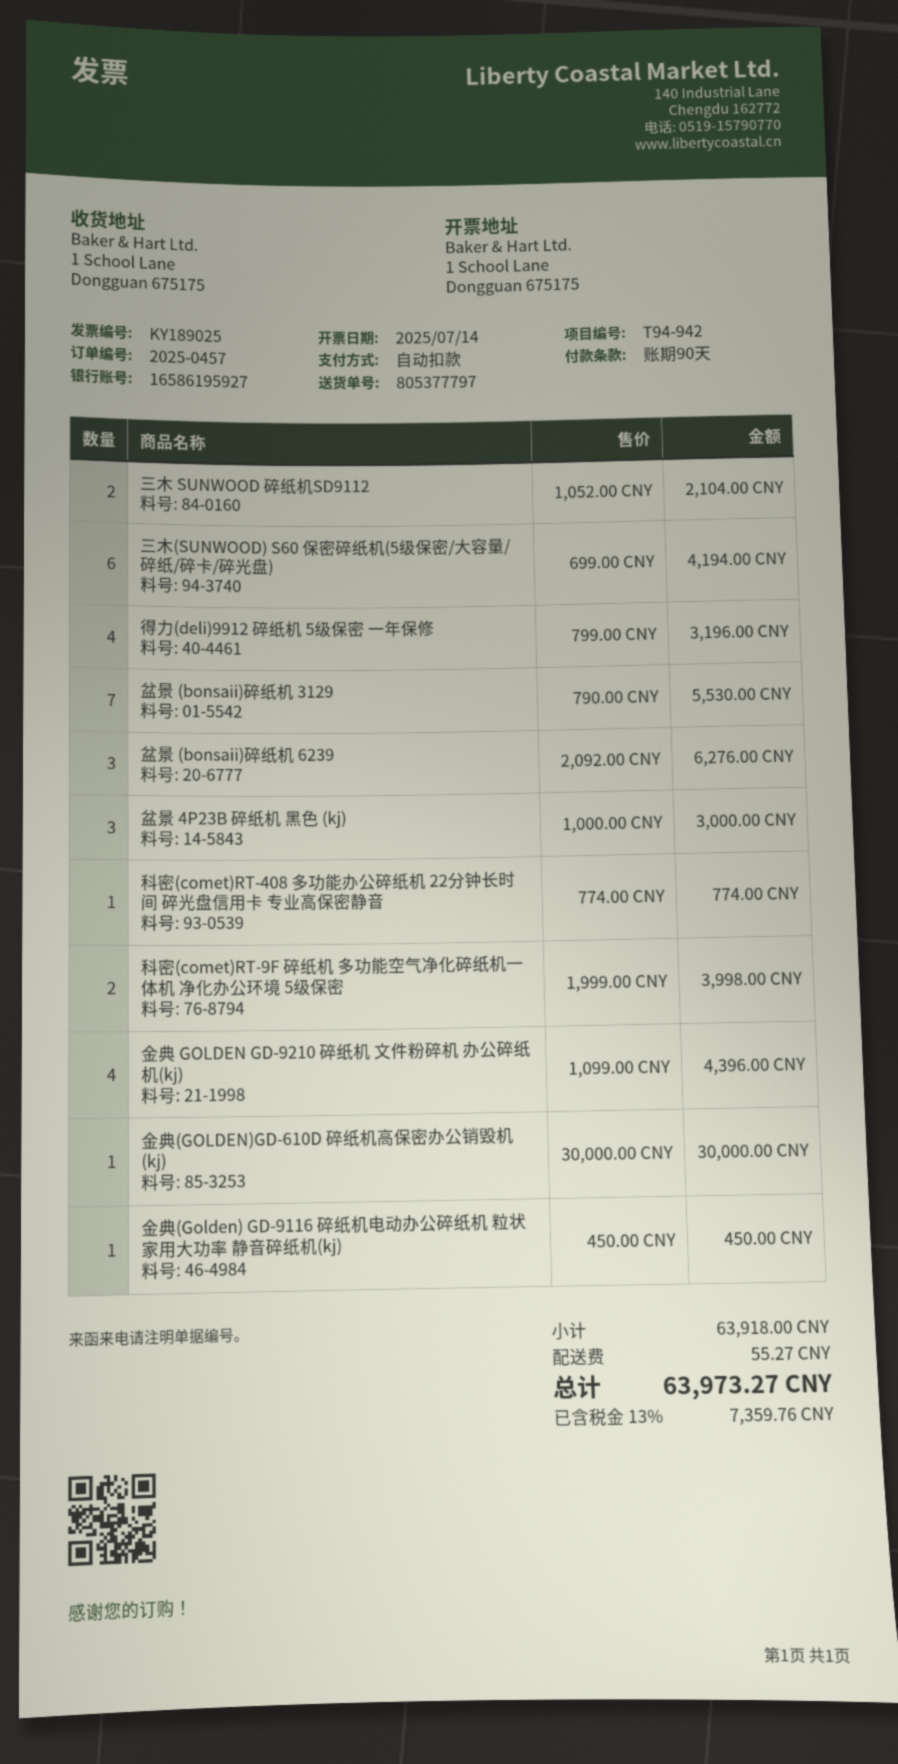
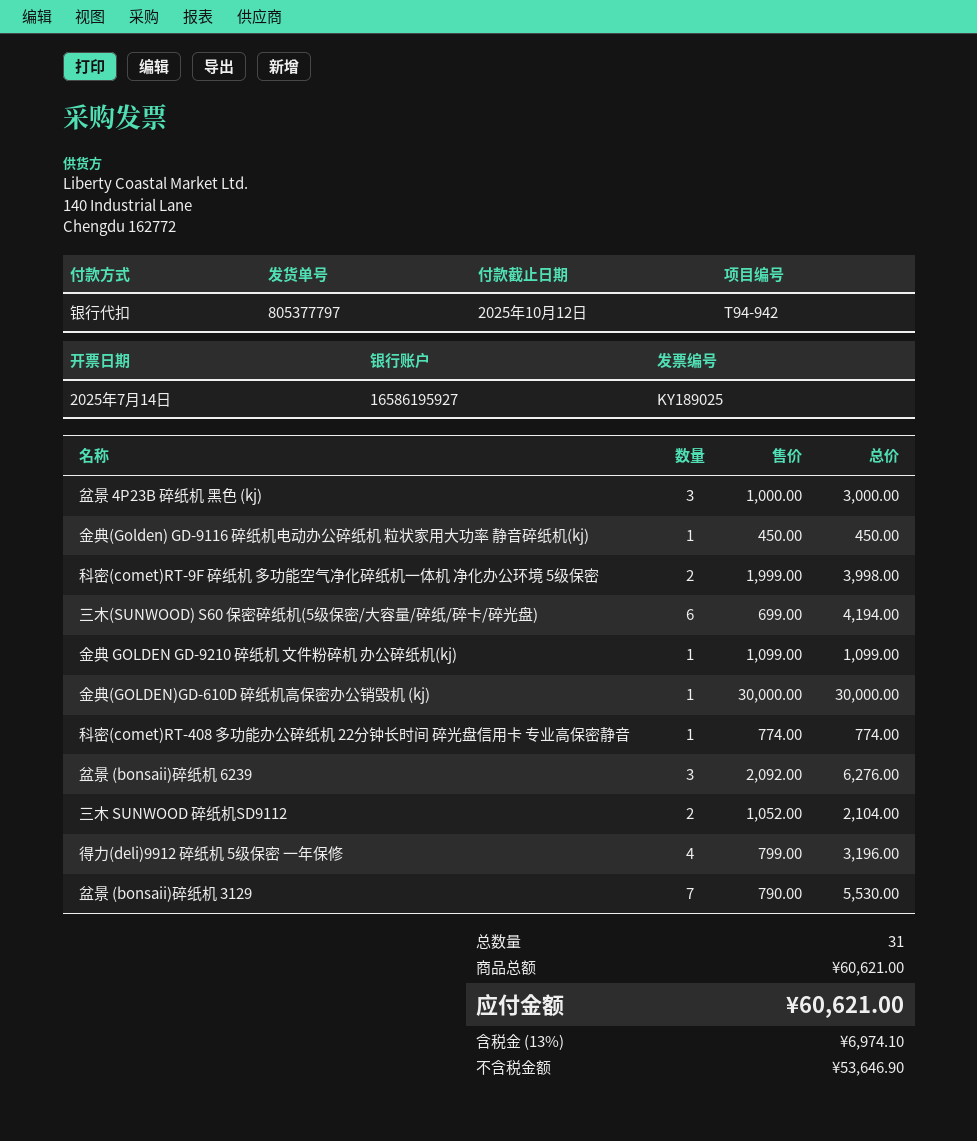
金典 GOLDEN GD-9210 碎纸机 文件粉碎机 办公碎纸机(kj): 4 x 1099.00 = 4396.00 -> 1 x 1099.00 = 1099.00
subtotal: 63918.00 -> 60621.00
shipping: 55.27 -> none
tax: 13% = 7359.76 -> 13% = 6974.10
total: 63973.27 -> 60621.00

